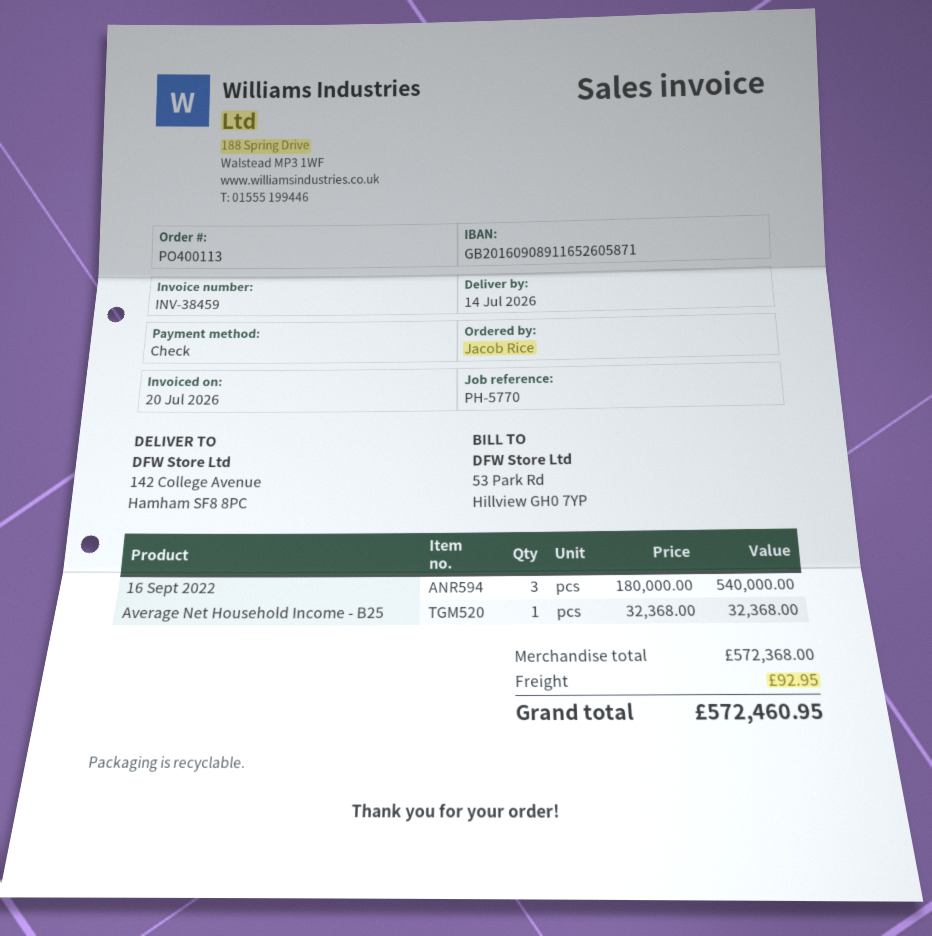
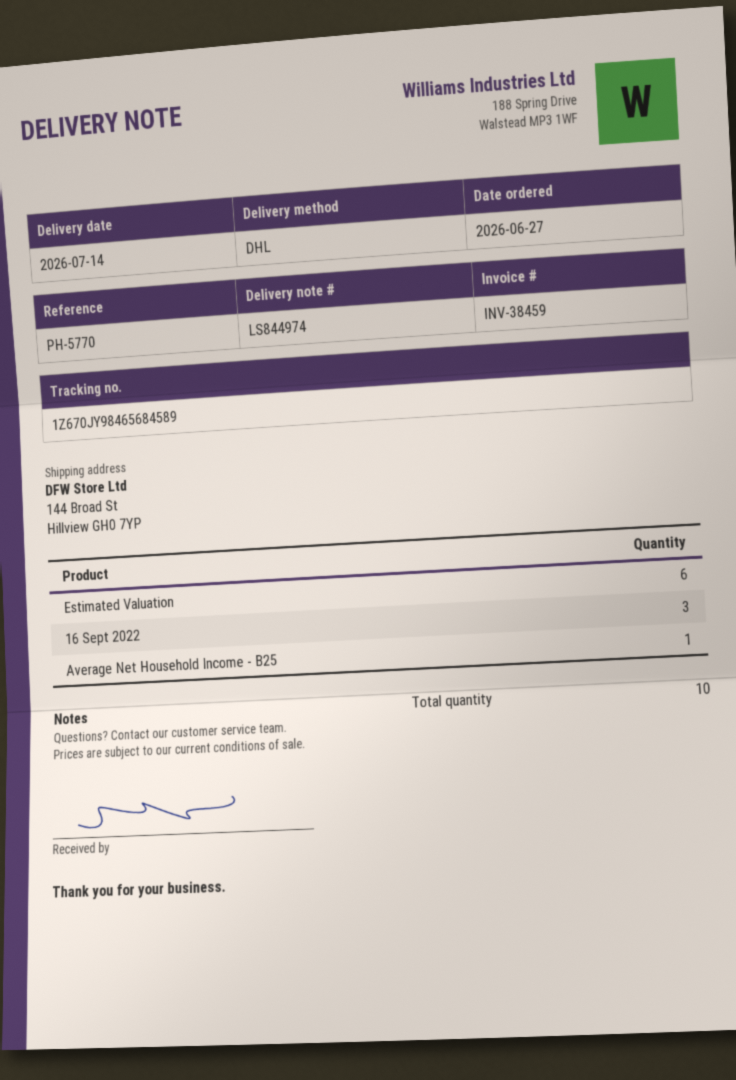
ship to: 142 College Avenue, Hamham SF8 8PC -> 144 Broad St, Hillview GH0 7YP
Estimated Valuation: none -> 6

